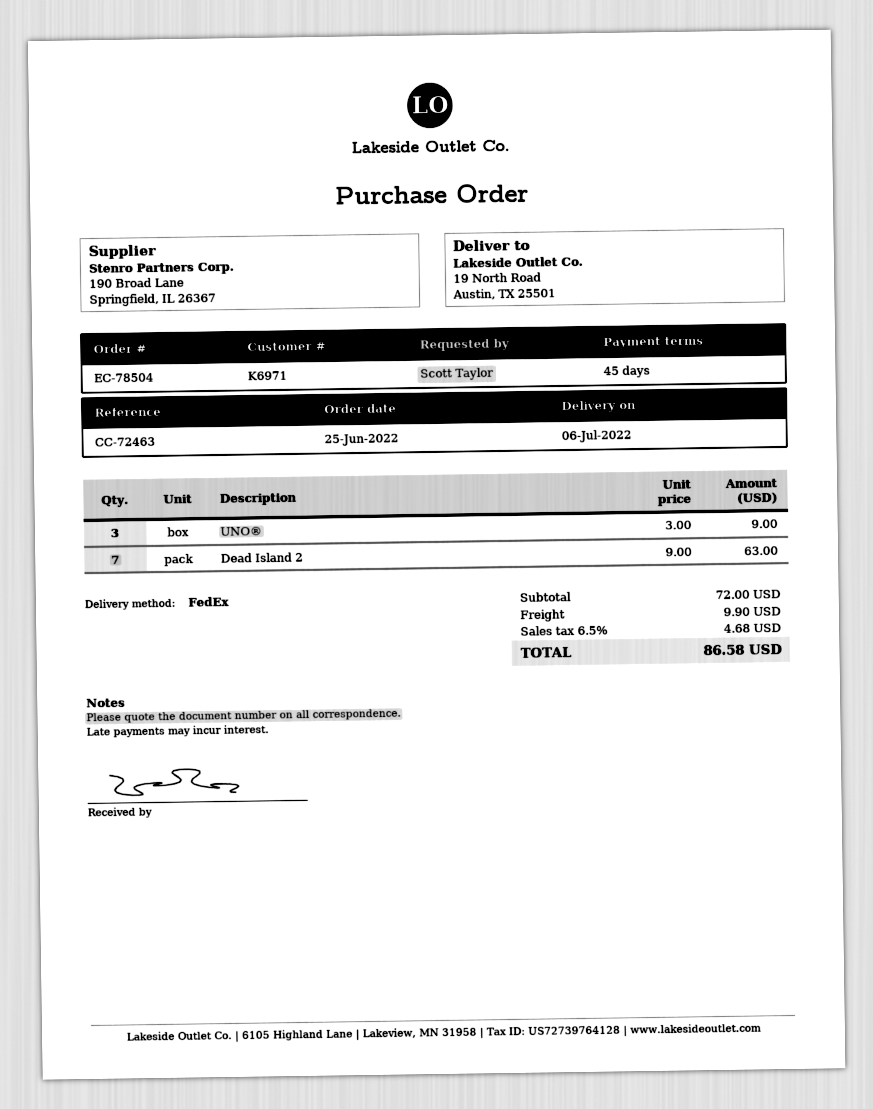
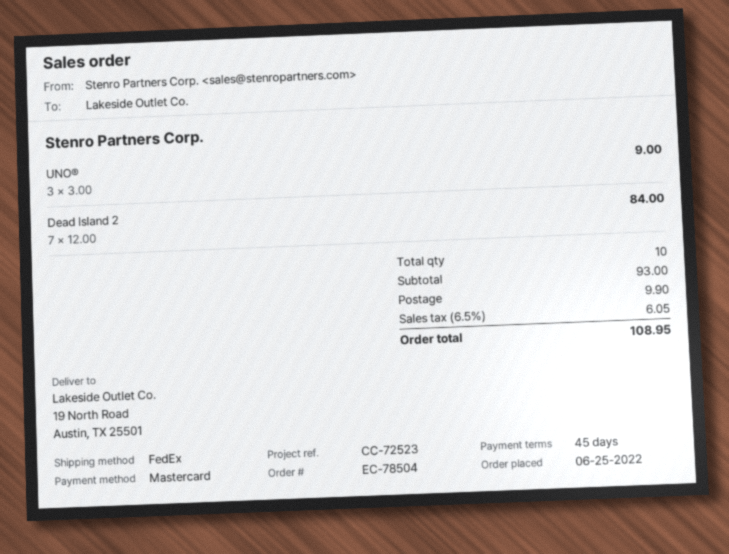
reference: CC-72463 -> CC-72523
Dead Island 2: 7 x 9.00 = 63.00 -> 7 x 12.00 = 84.00
subtotal: 72.00 -> 93.00
tax: 6.5% = 4.68 -> 6.5% = 6.05
total: 86.58 -> 108.95

